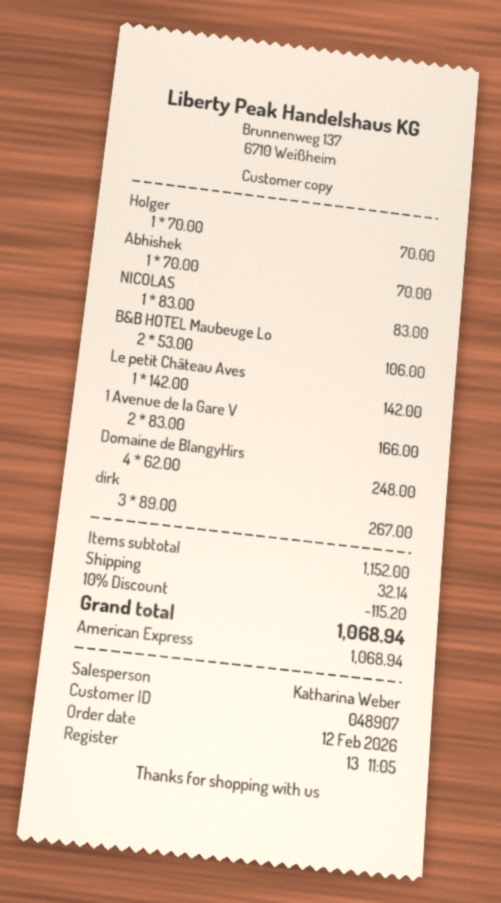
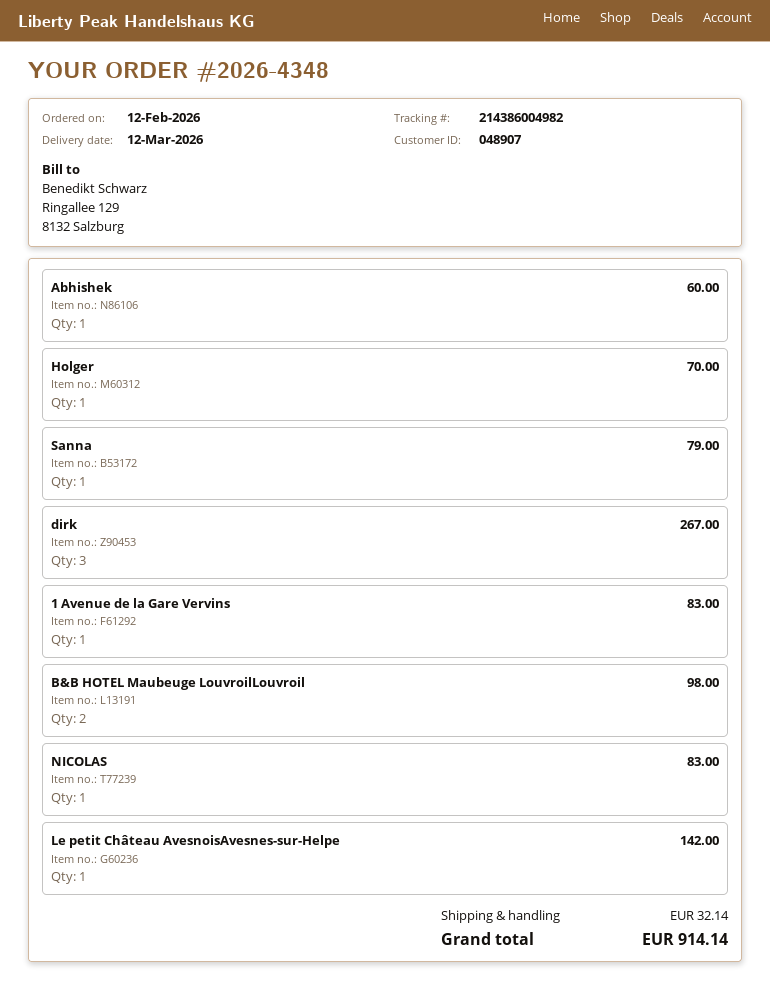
Abhishek: 1 for 70.00 -> 1 for 60.00
B&B HOTEL Maubeuge Lo: 2 for 106.00 -> 2 for 98.00
1 Avenue de la Gare V: 2 for 166.00 -> 1 for 83.00
Domaine de BlangyHirs: 4 for 248.00 -> none
Sanna: none -> 1 for 79.00
discount: 10% = 115.20 -> none
total: 1068.94 -> 914.14

